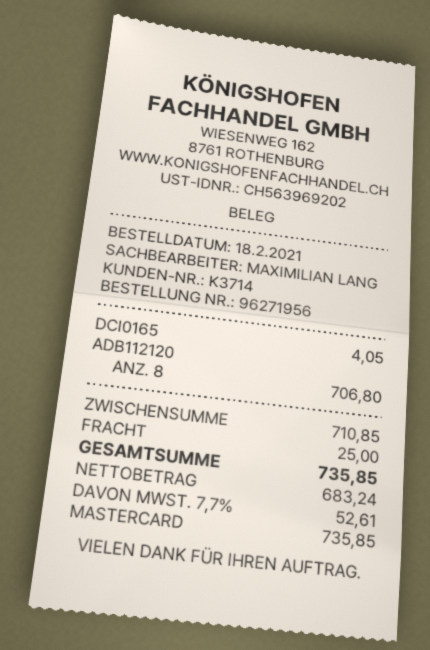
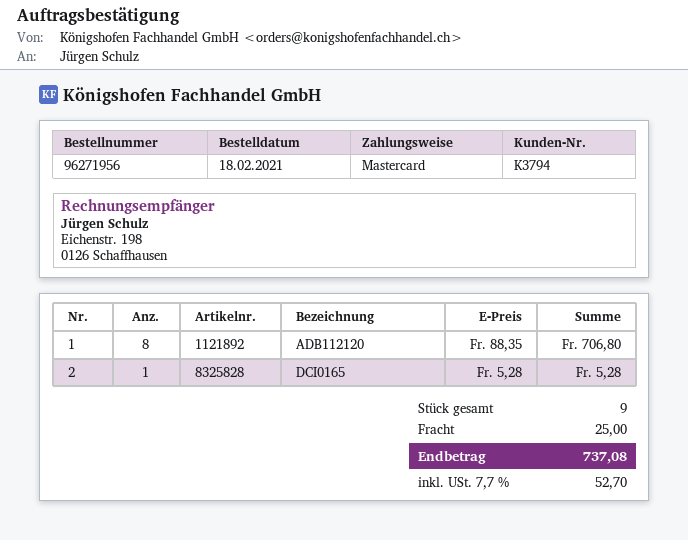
customer number: K3714 -> K3794
DCI0165: 1 for 4.05 -> 1 for 5.28
tax: 7.7% = 52.61 -> 7.7% = 52.70
total: 735.85 -> 737.08

